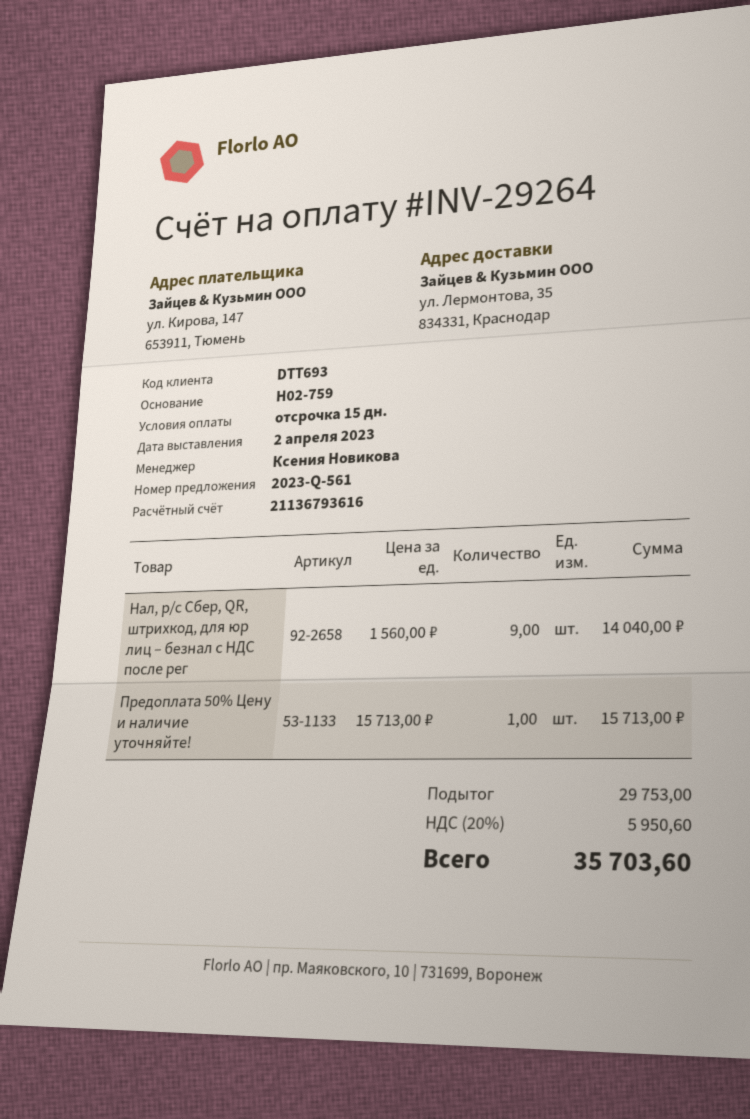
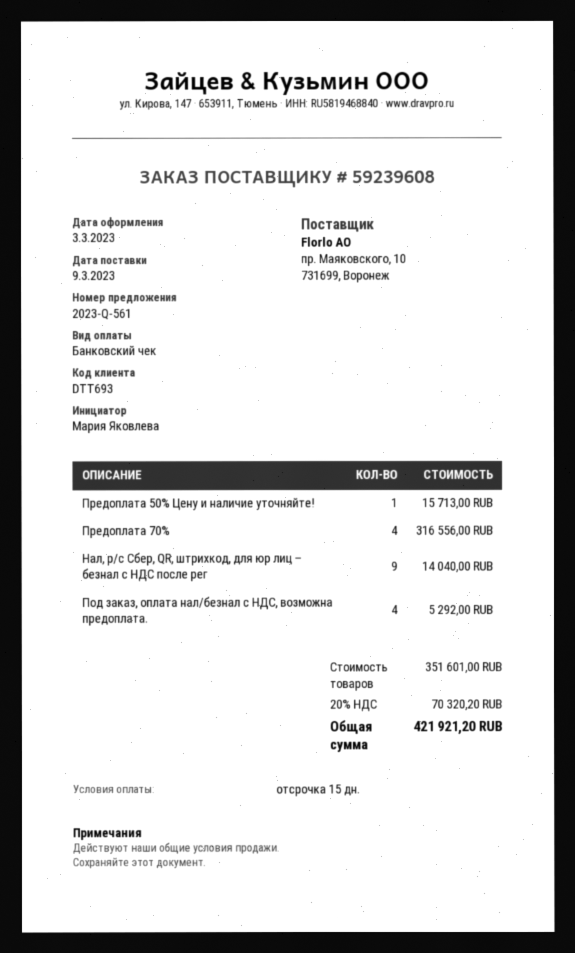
Предоплата 70%: none -> 4 for 316556.00
Под заказ, оплата нал/безнал с НДС, возможна предоплата.: none -> 4 for 5292.00
subtotal: 29753.00 -> 351601.00
tax: 20% = 5950.60 -> 20% = 70320.20
total: 35703.60 -> 421921.20

